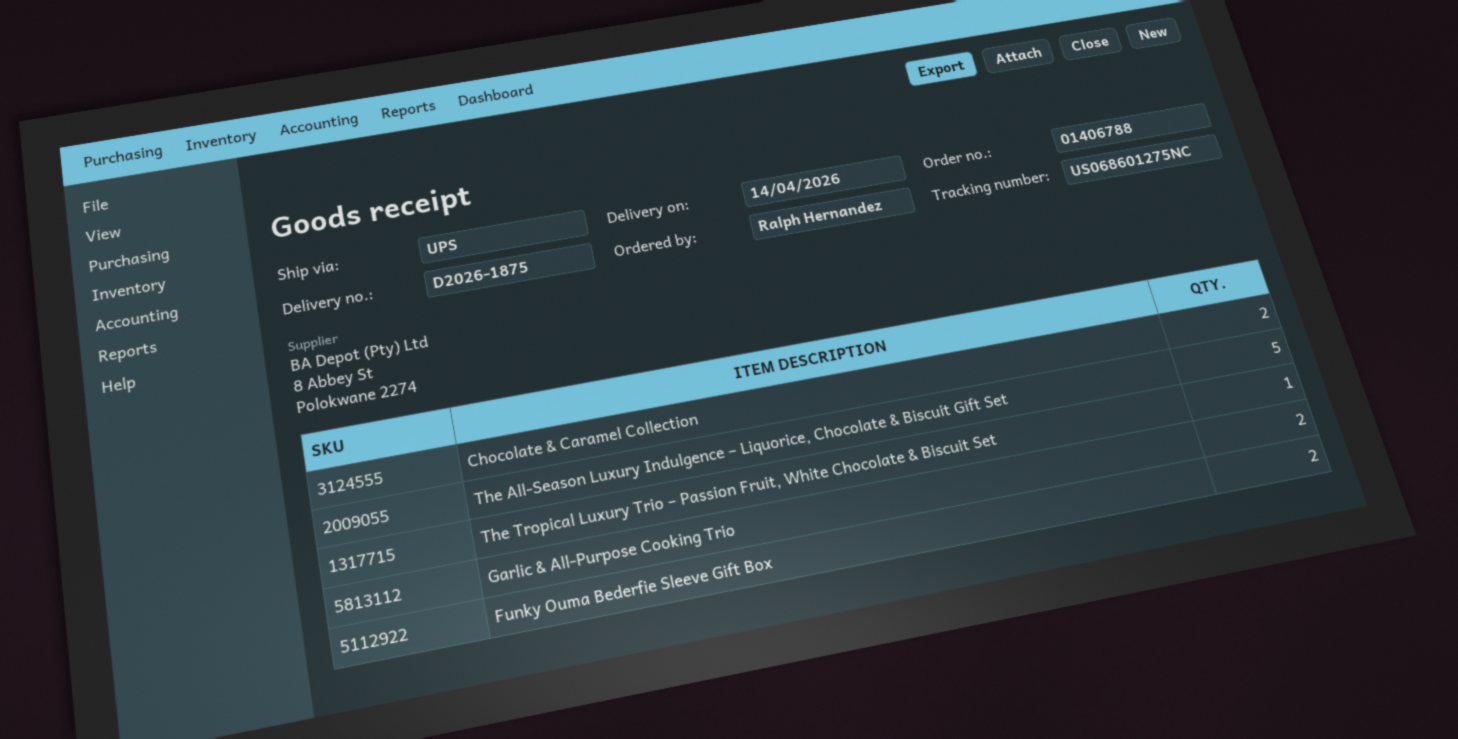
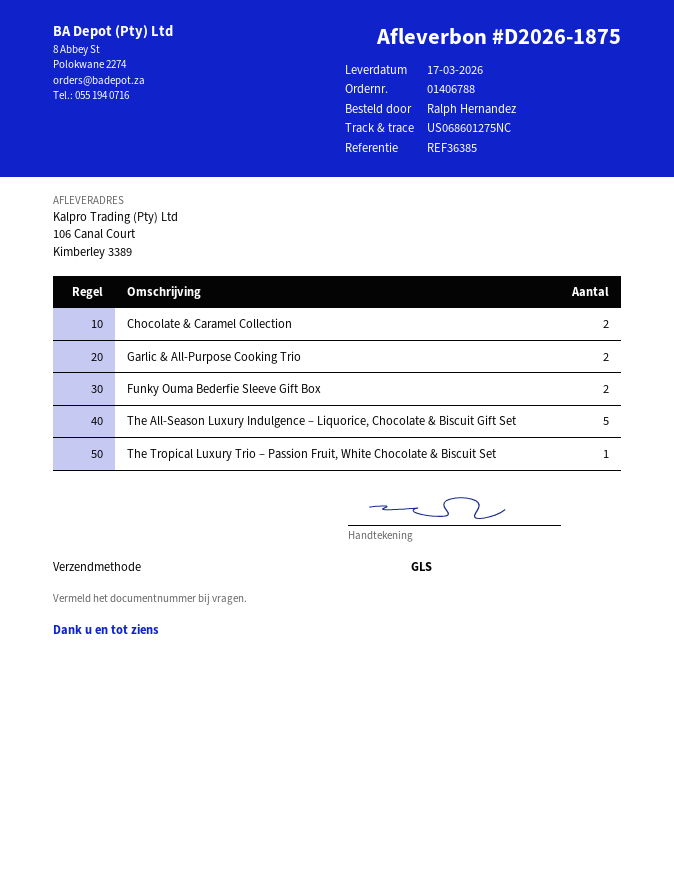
delivery date: 2026-04-14 -> 2026-03-17
shipping method: UPS -> GLS

